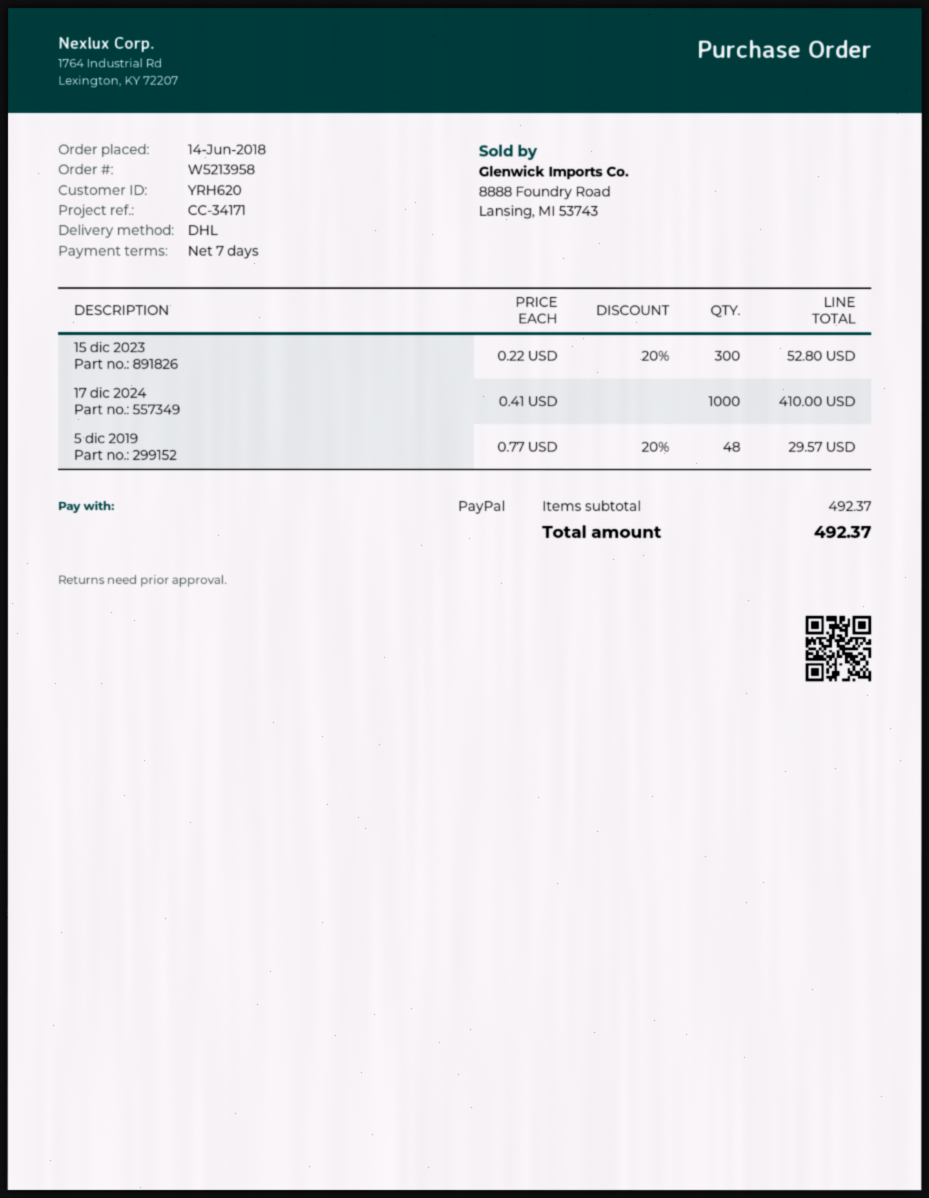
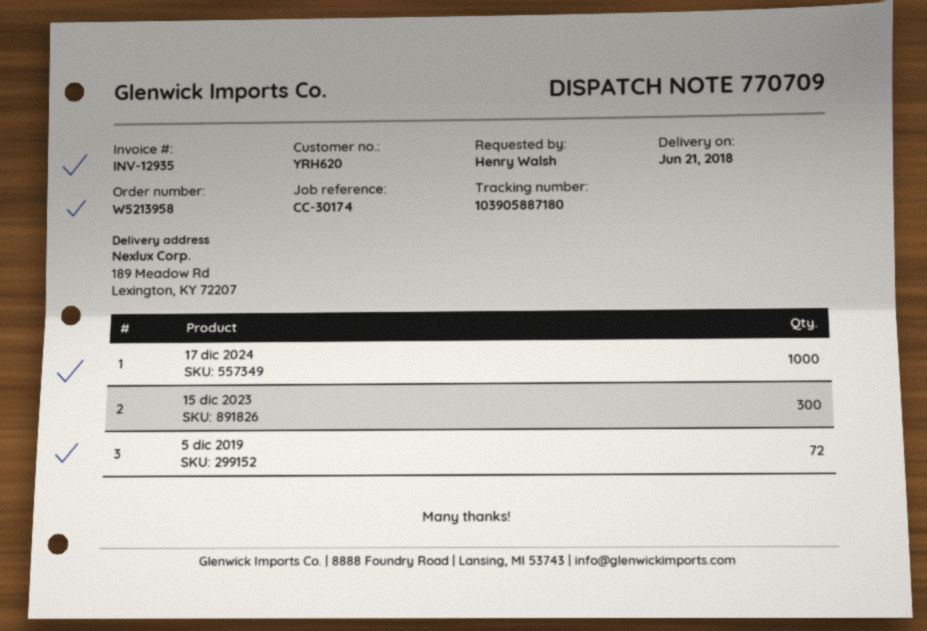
reference: CC-34171 -> CC-30174
5 dic 2019: 48 -> 72

